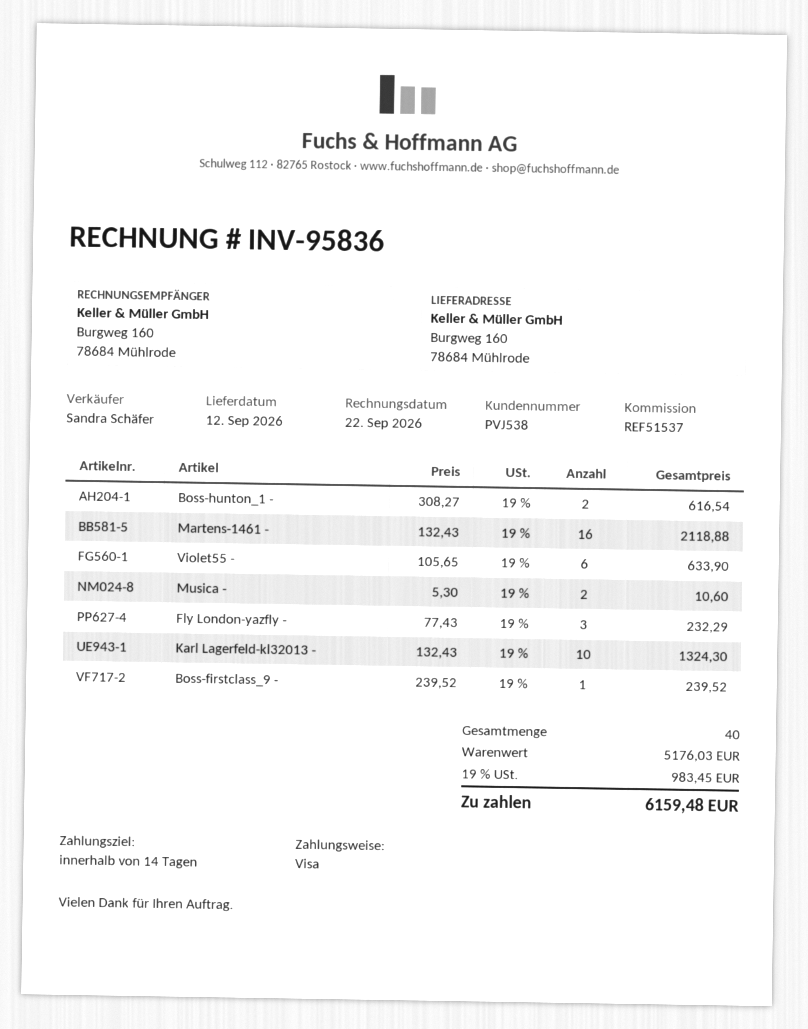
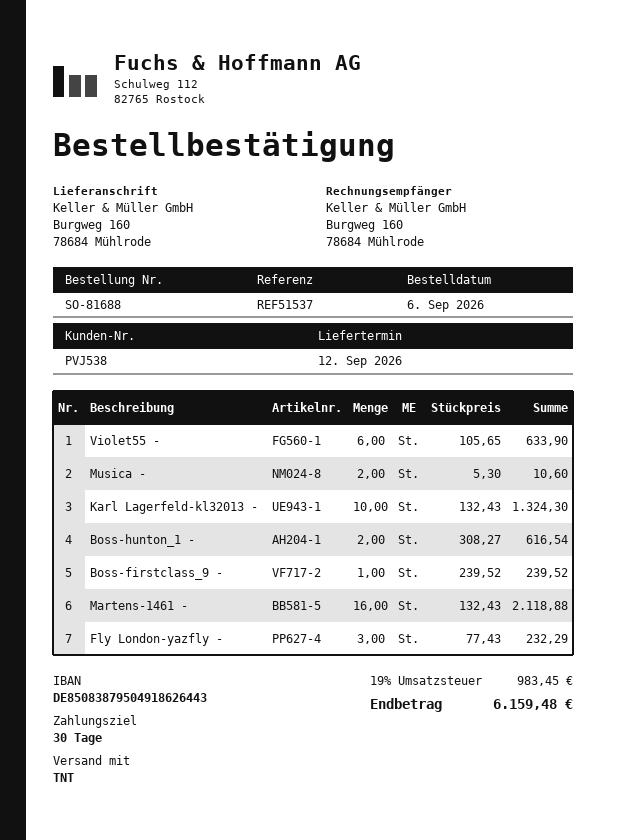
payment terms: 14 days -> 30 days

